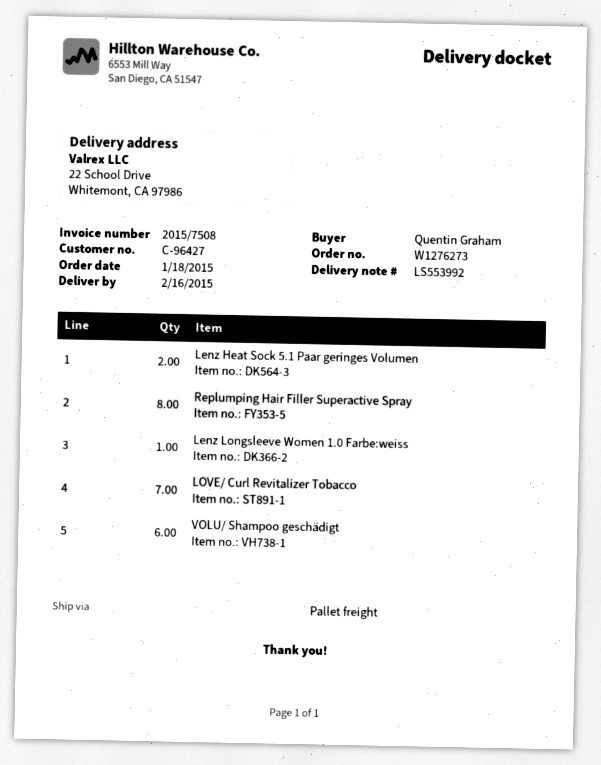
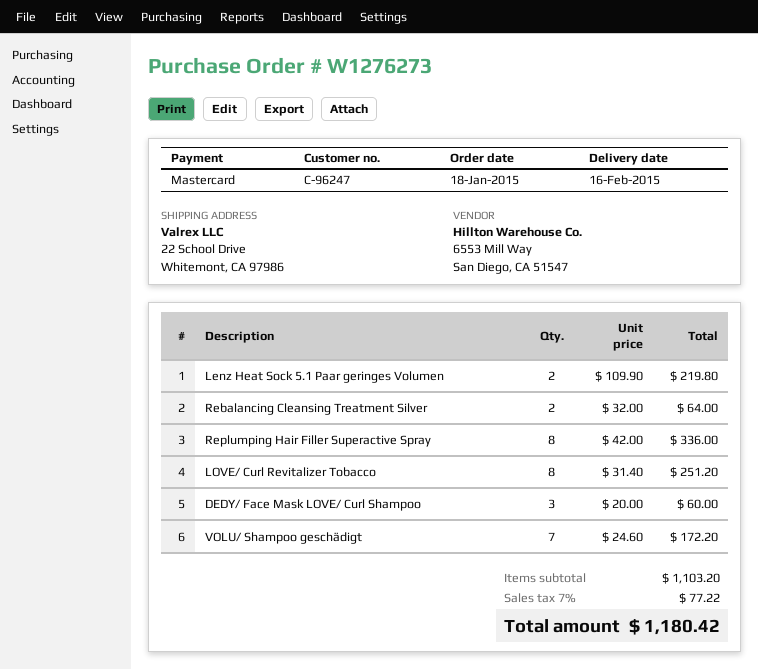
customer number: C-96427 -> C-96247
Lenz Longsleeve Women 1.0 Farbe:weiss: 1 -> none
LOVE/ Curl Revitalizer Tobacco: 7 -> 8
VOLU/ Shampoo geschädigt: 6 -> 7
Rebalancing Cleansing Treatment Silver: none -> 2
DEDY/ Face Mask LOVE/ Curl Shampoo: none -> 3

